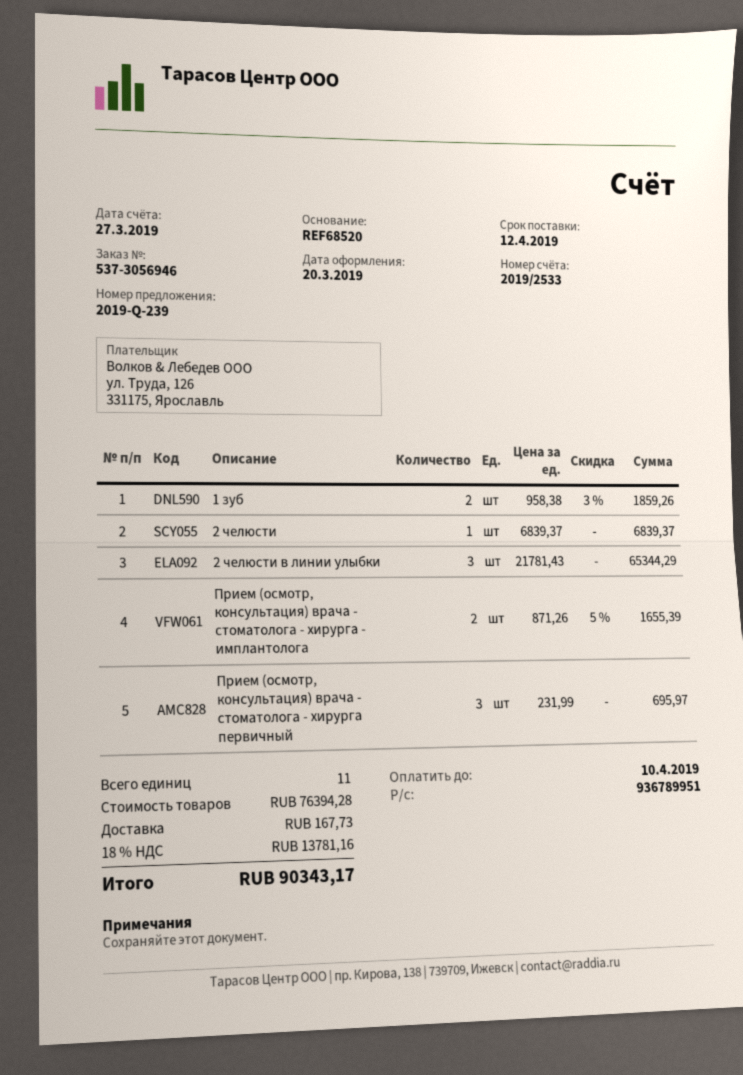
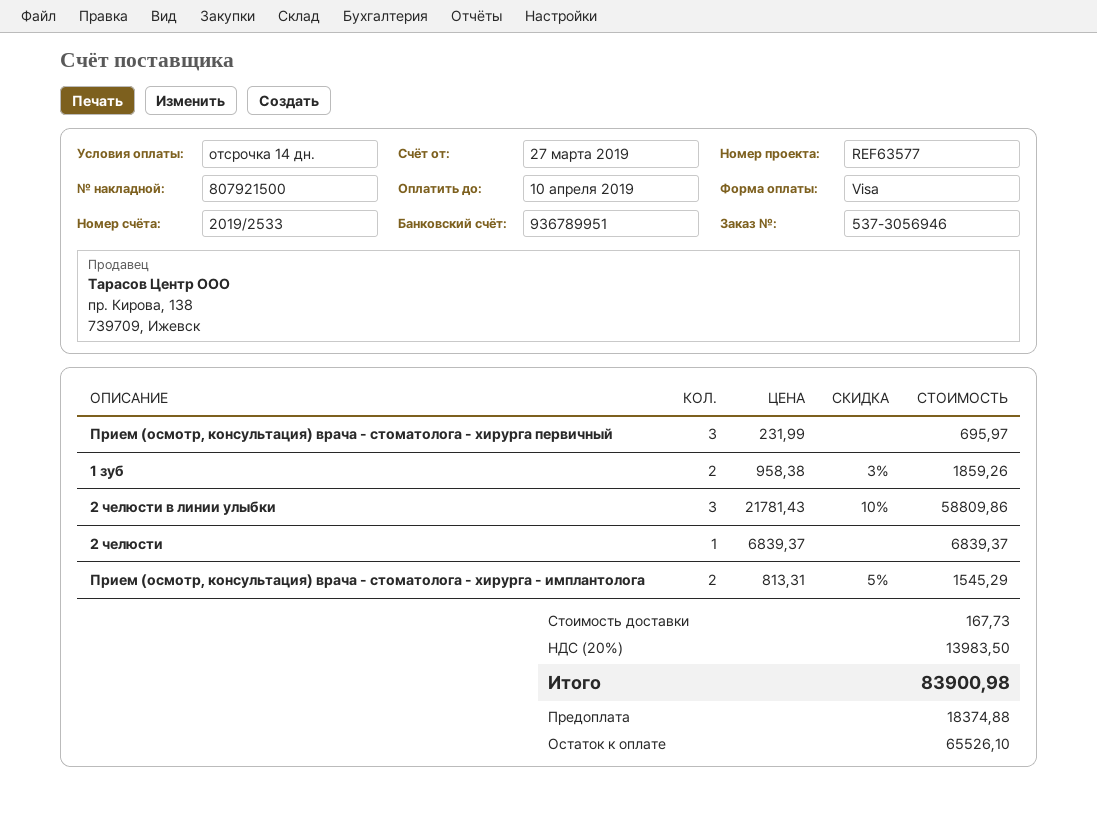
reference: REF68520 -> REF63577
2 челюсти в линии улыбки: 3 x 21781.43 = 65344.29 -> 3 x 21781.43 - 10% = 58809.86
Прием (осмотр, консультация) врача - стоматолога - хирурга - имплантолога: 2 x 871.26 - 5% = 1655.39 -> 2 x 813.31 - 5% = 1545.29
tax: 18% = 13781.16 -> 20% = 13983.50
total: 90343.17 -> 83900.98

